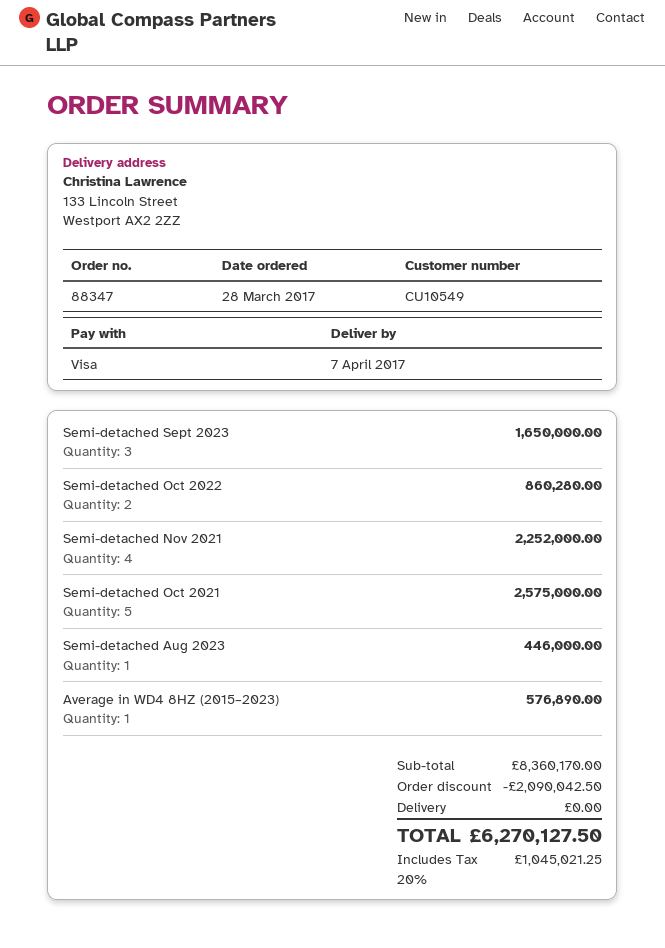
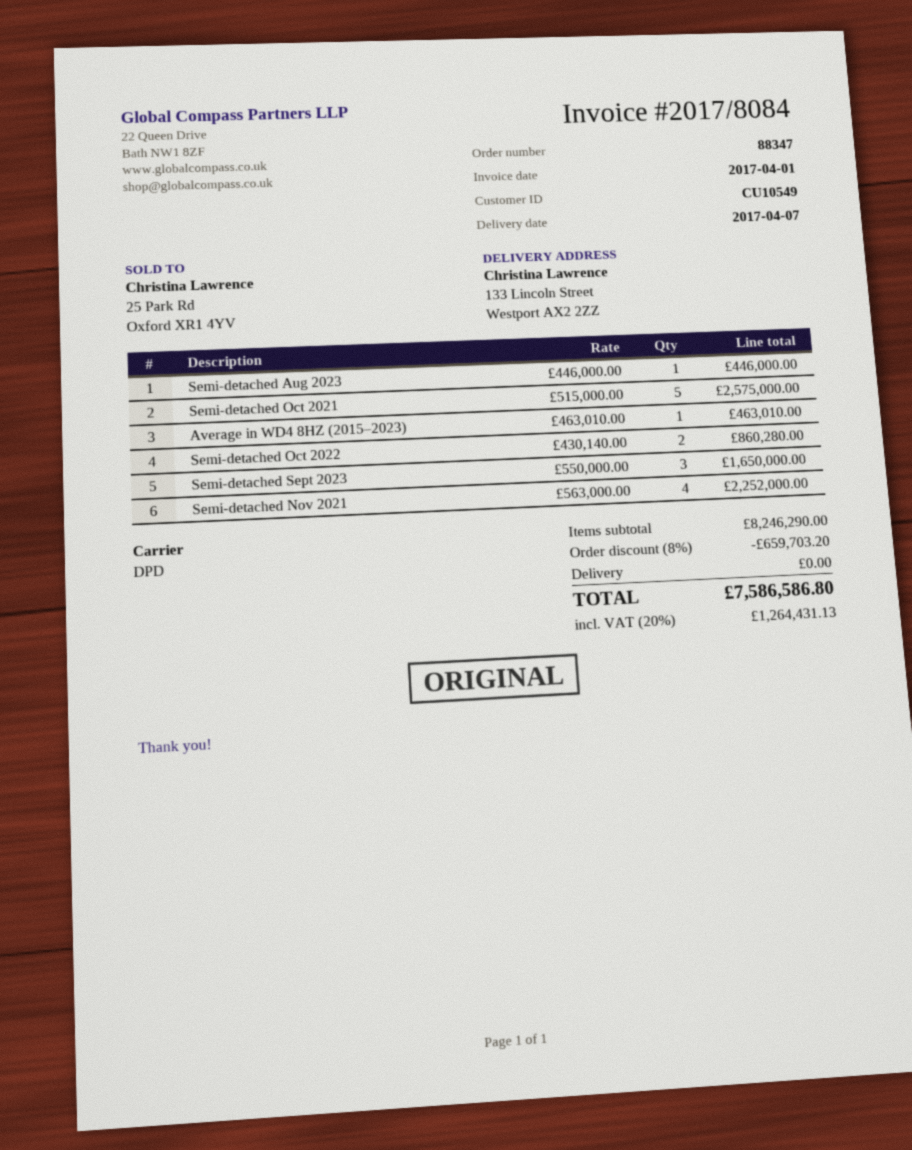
Average in WD4 8HZ (2015–2023): 1 for 576890.00 -> 1 for 463010.00
subtotal: 8360170.00 -> 8246290.00
discount: 2090042.50 -> 659703.20
tax: 20% = 1045021.25 -> 20% = 1264431.13
total: 6270127.50 -> 7586586.80

